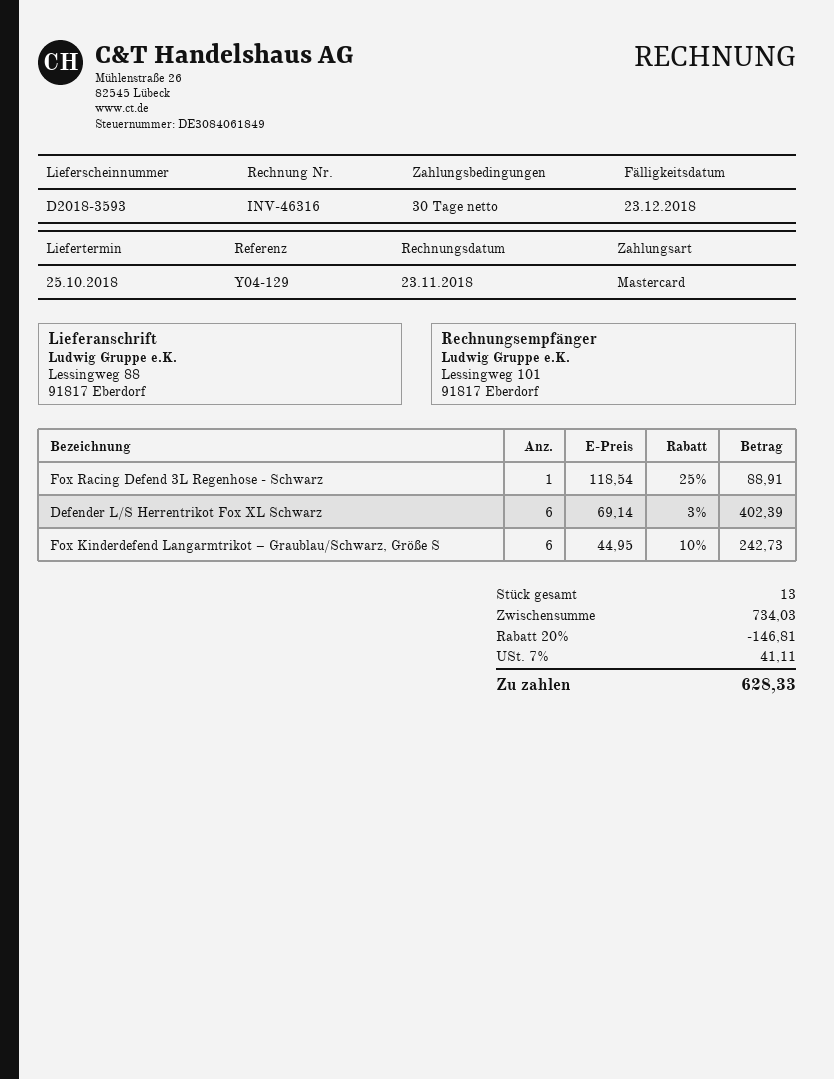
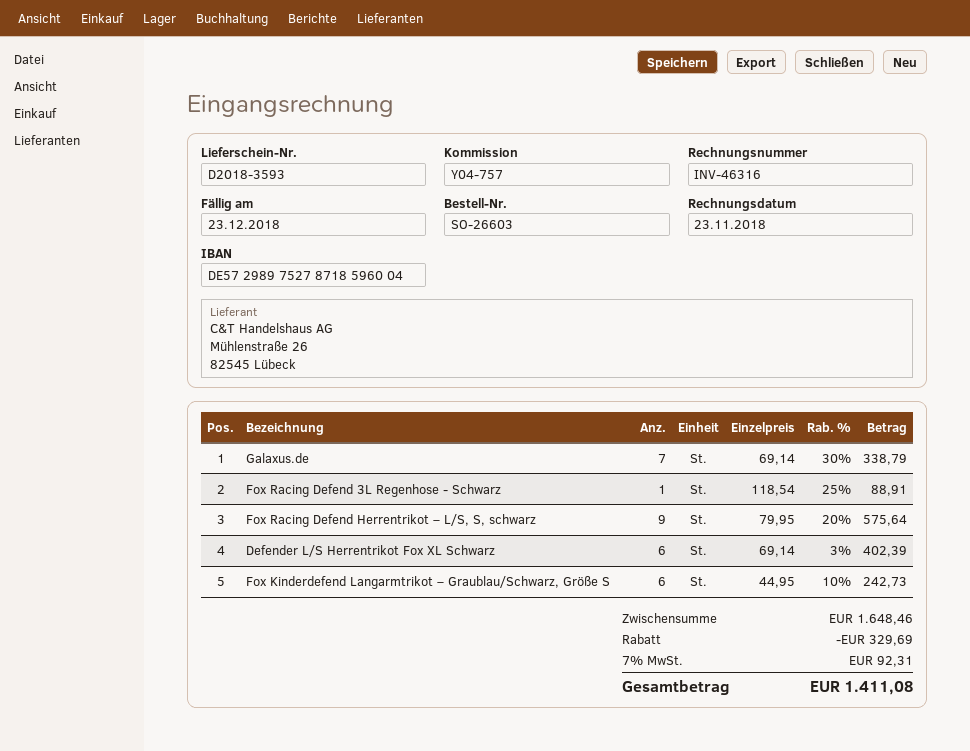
reference: Y04-129 -> Y04-757
Galaxus.de: none -> 7 x 69.14 - 30% = 338.79
Fox Racing Defend Herrentrikot – L/S, S, schwarz: none -> 9 x 79.95 - 20% = 575.64
subtotal: 734.03 -> 1648.46
discount: 146.81 -> 329.69
tax: 7% = 41.11 -> 7% = 92.31
total: 628.33 -> 1411.08

